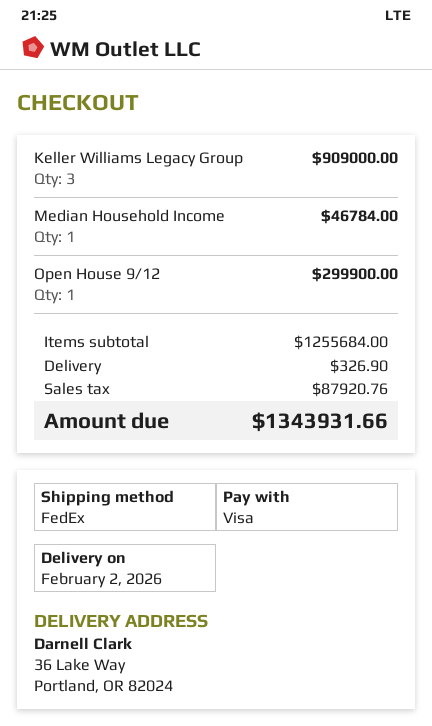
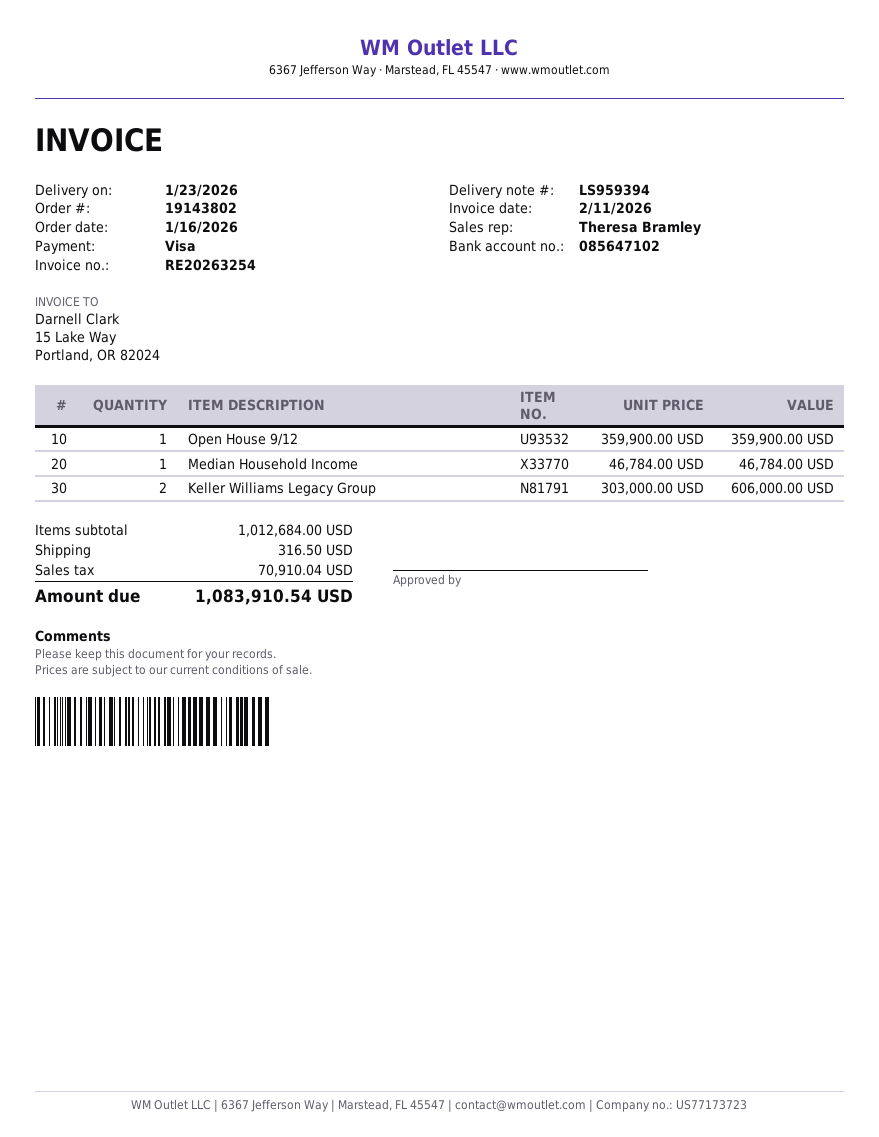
delivery date: 2026-02-02 -> 2026-01-23
Keller Williams Legacy Group: 3 for 909000.00 -> 2 for 606000.00
Open House 9/12: 1 for 299900.00 -> 1 for 359900.00
subtotal: 1255684.00 -> 1012684.00
shipping: 326.90 -> 316.50
tax: 87920.76 -> 70910.04
total: 1343931.66 -> 1083910.54

